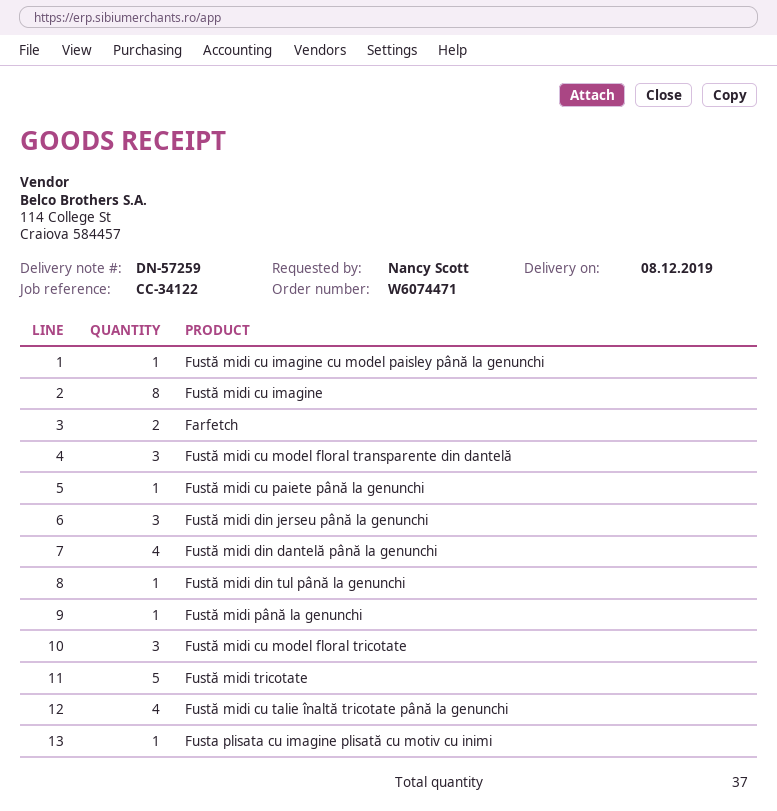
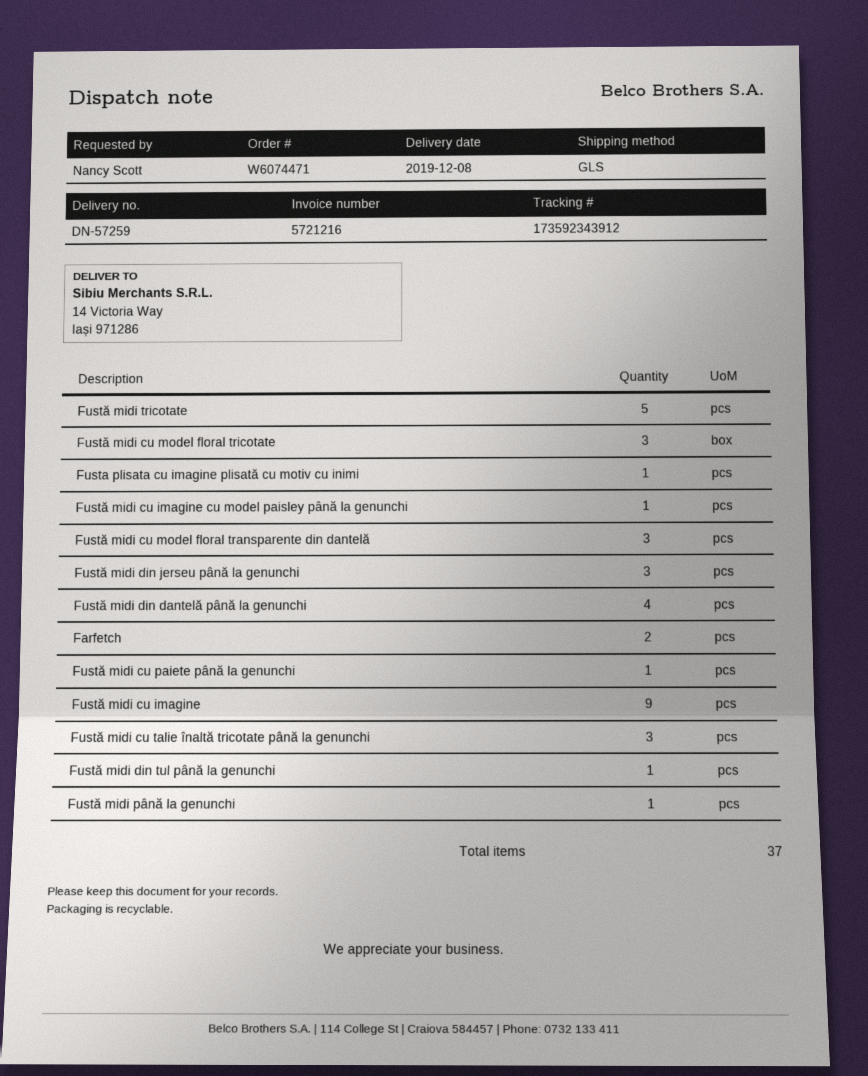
Fustă midi cu imagine: 8 -> 9
Fustă midi cu talie înaltă tricotate până la genunchi: 4 -> 3

